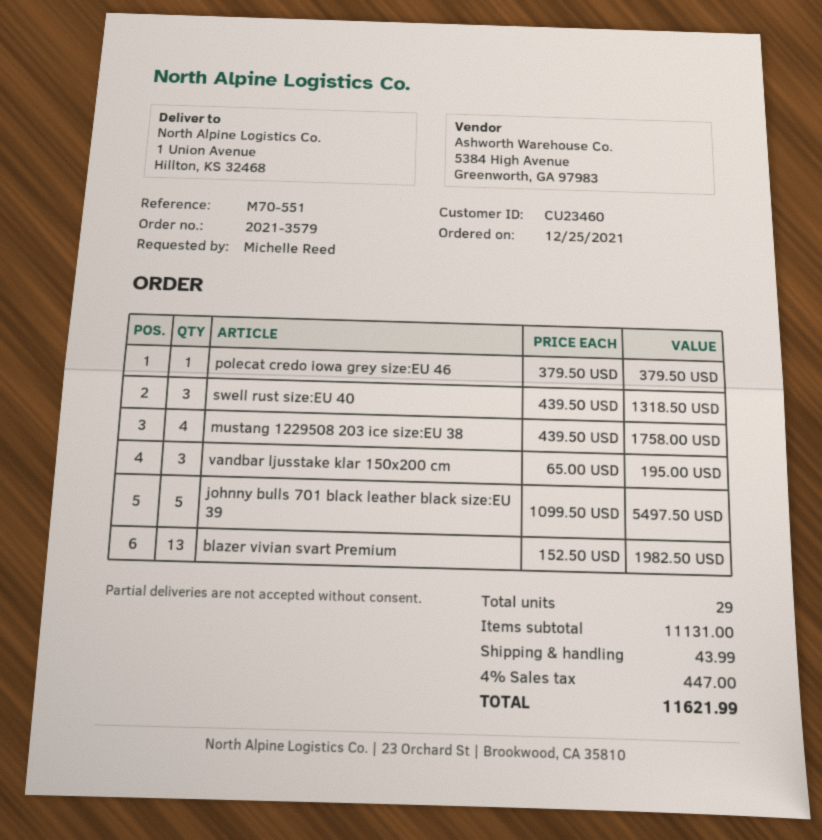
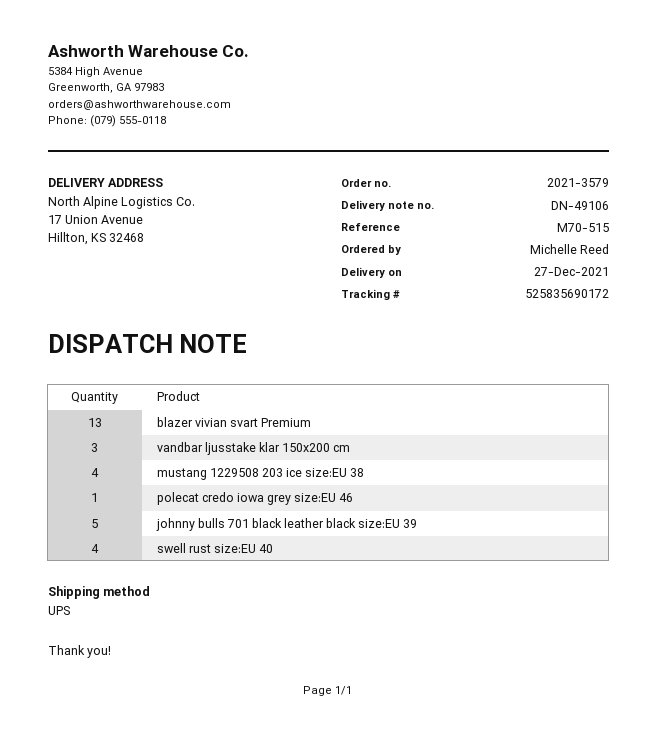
reference: M70-551 -> M70-515
ship to: 1 Union Avenue, Hillton, KS 32468 -> 17 Union Avenue, Hillton, KS 32468
swell rust size:EU 40: 3 -> 4

